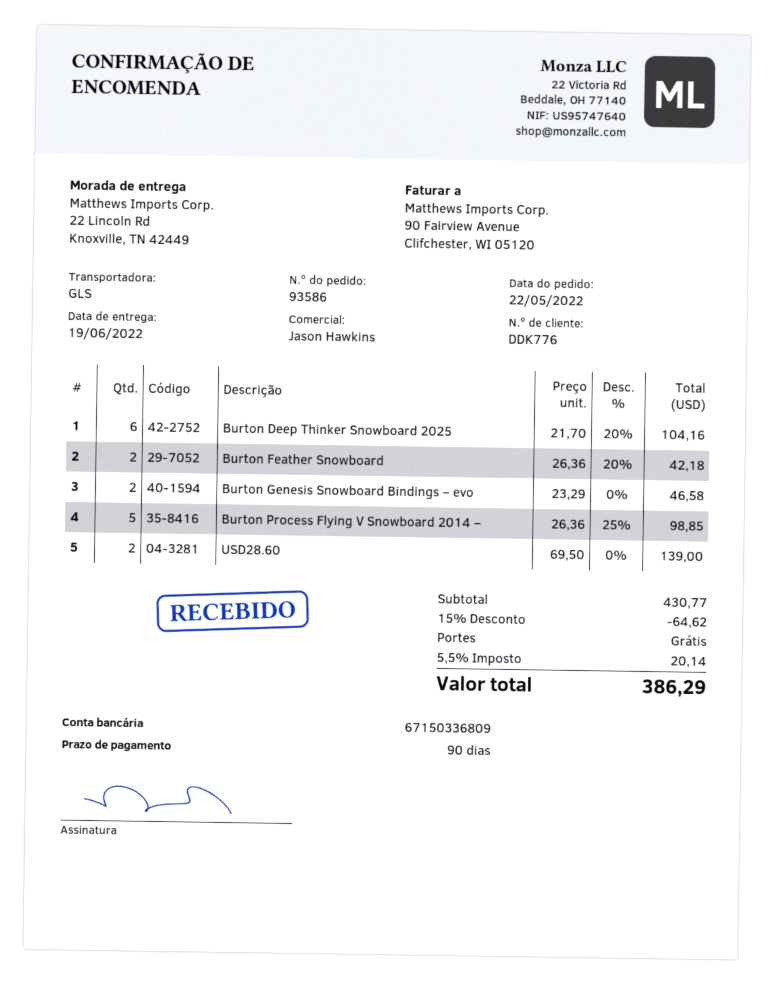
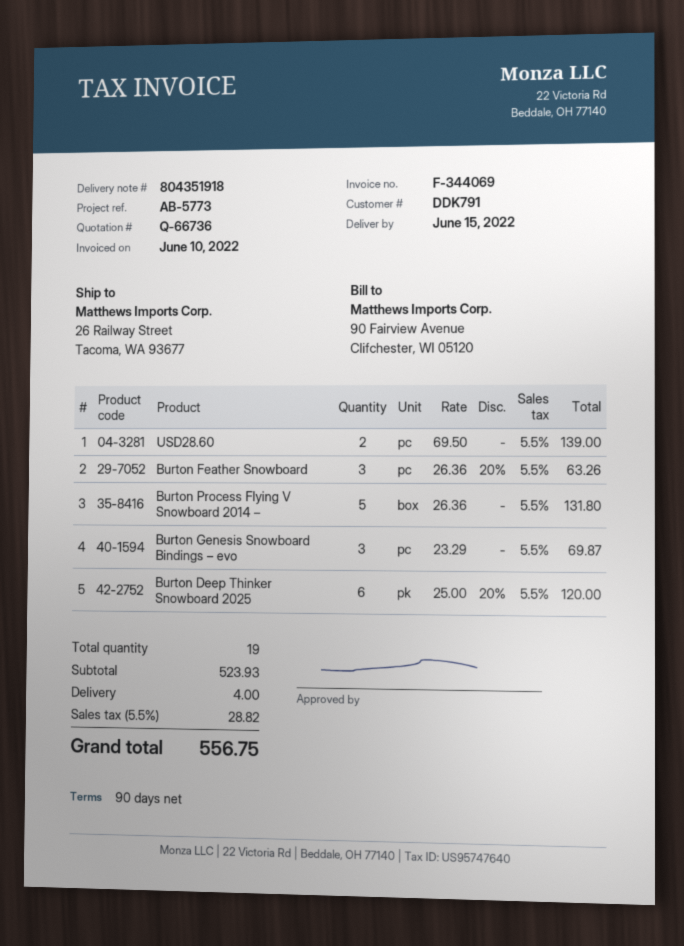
delivery date: 2022-06-19 -> 2022-06-15
customer number: DDK776 -> DDK791
ship to: 22 Lincoln Rd, Knoxville, TN 42449 -> 26 Railway Street, Tacoma, WA 93677
Burton Deep Thinker Snowboard 2025: 6 x 21.70 - 20% = 104.16 -> 6 x 25.00 - 20% = 120.00
Burton Feather Snowboard: 2 x 26.36 - 20% = 42.18 -> 3 x 26.36 - 20% = 63.26
Burton Genesis Snowboard Bindings – evo: 2 x 23.29 = 46.58 -> 3 x 23.29 = 69.87
Burton Process Flying V Snowboard 2014 –: 5 x 26.36 - 25% = 98.85 -> 5 x 26.36 = 131.80
subtotal: 430.77 -> 523.93
discount: 15% = 64.62 -> none
shipping: 0.00 -> 4.00
tax: 5.5% = 20.14 -> 5.5% = 28.82
total: 386.29 -> 556.75

